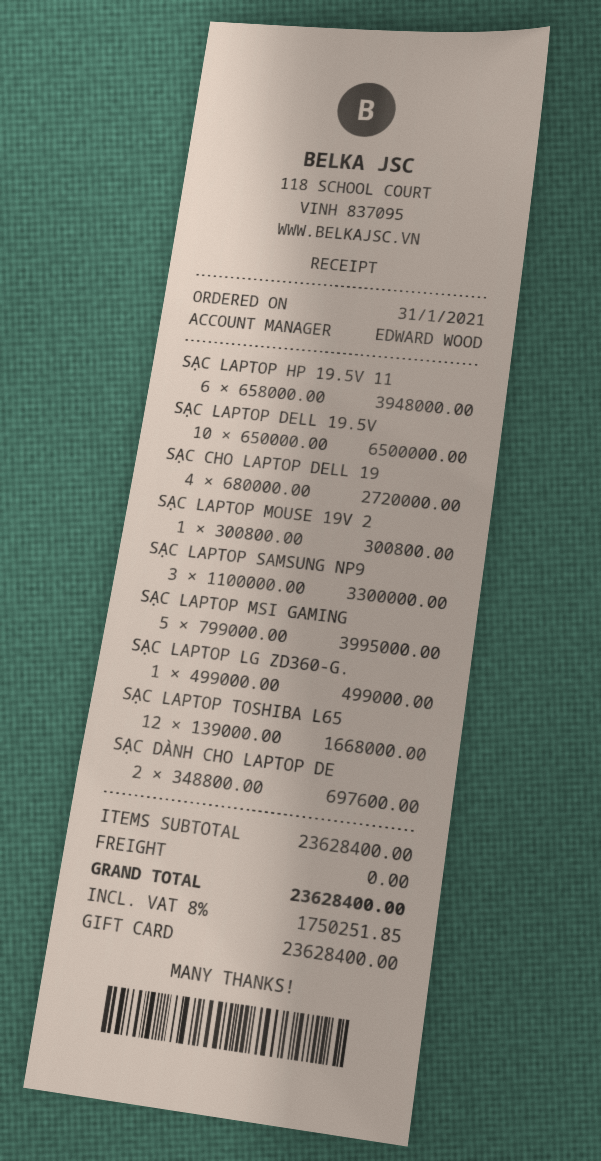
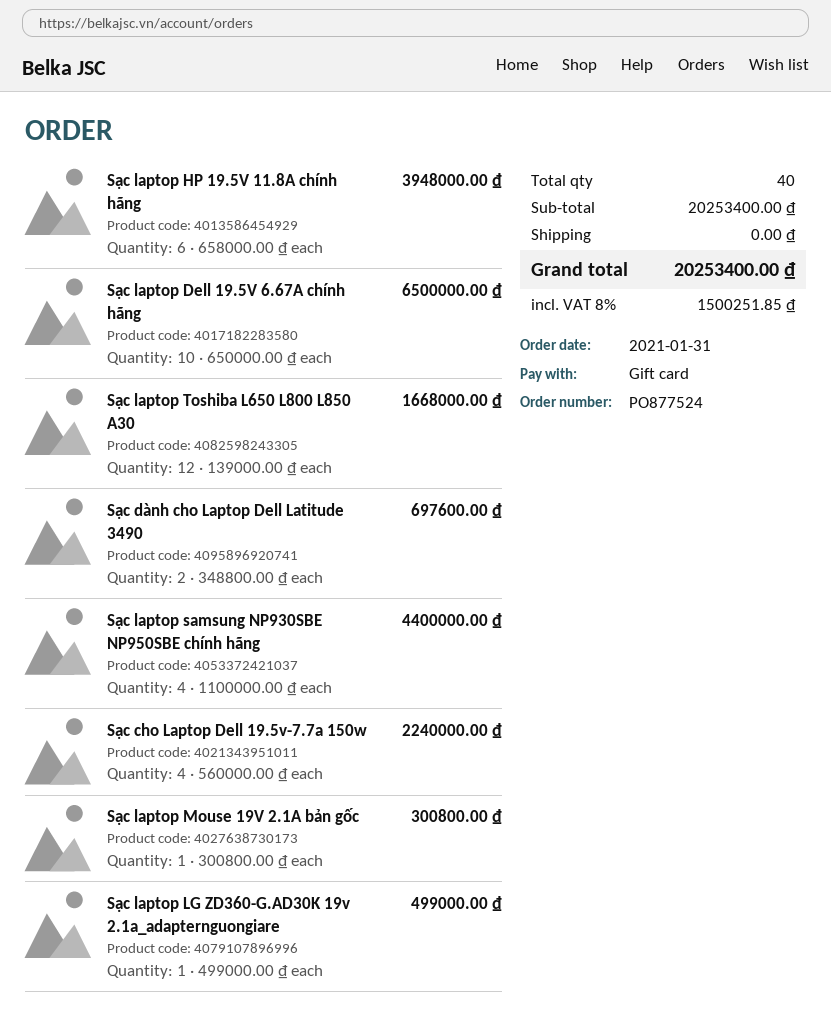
SẠC CHO LAPTOP DELL 19: 4 x 680000.00 = 2720000.00 -> 4 x 560000.00 = 2240000.00
SẠC LAPTOP SAMSUNG NP9: 3 x 1100000.00 = 3300000.00 -> 4 x 1100000.00 = 4400000.00
SẠC LAPTOP MSI GAMING: 5 x 799000.00 = 3995000.00 -> none
subtotal: 23628400.00 -> 20253400.00
tax: 8% = 1750251.85 -> 8% = 1500251.85
total: 23628400.00 -> 20253400.00

